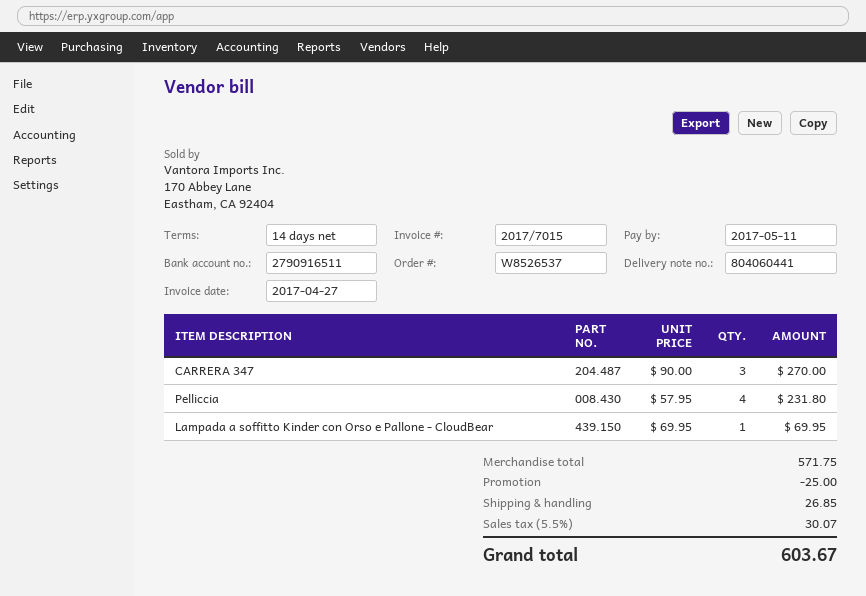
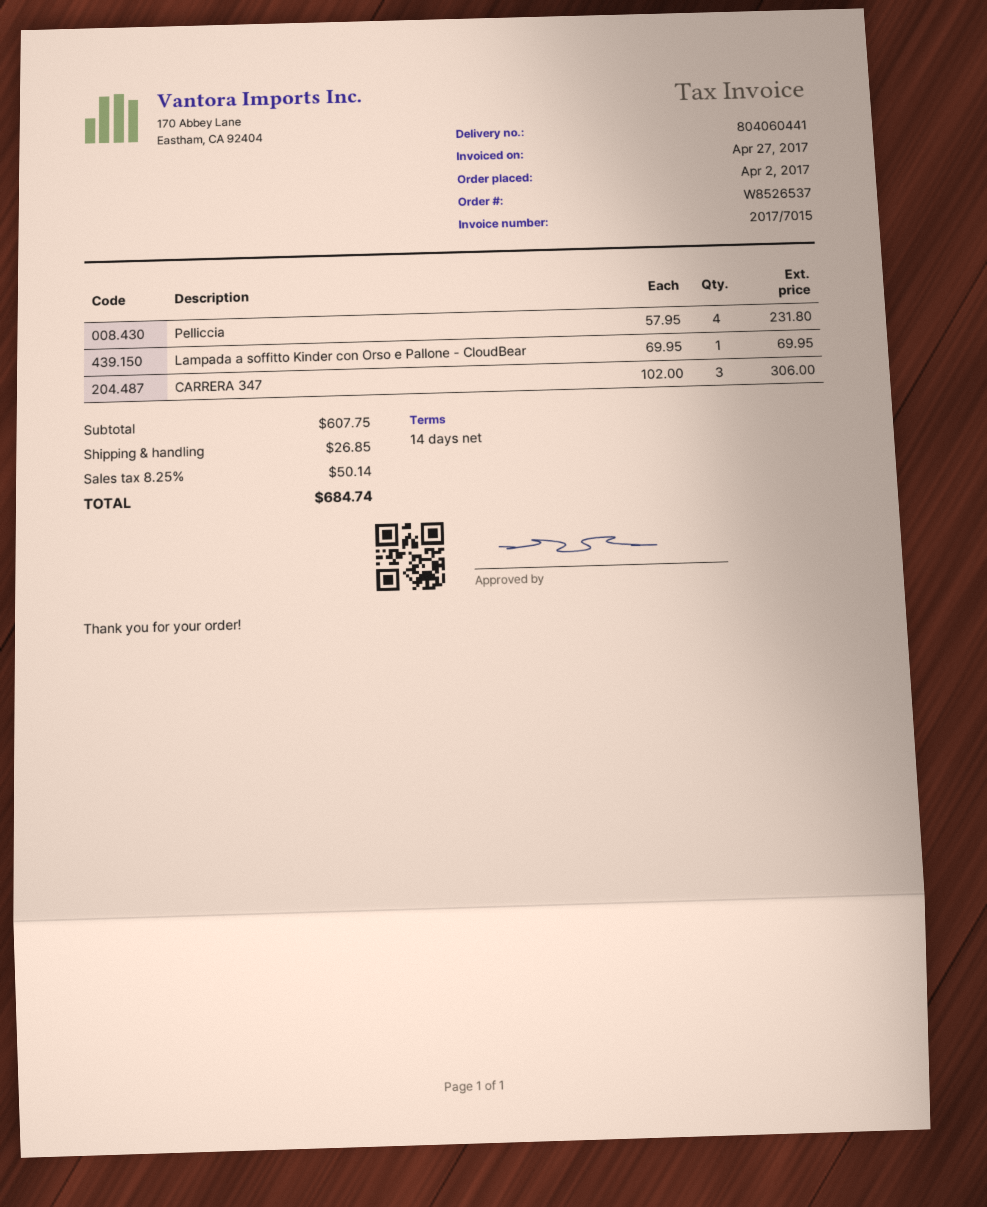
CARRERA 347: 3 x 90.00 = 270.00 -> 3 x 102.00 = 306.00
subtotal: 571.75 -> 607.75
discount: 25.00 -> none
tax: 5.5% = 30.07 -> 8.25% = 50.14
total: 603.67 -> 684.74

